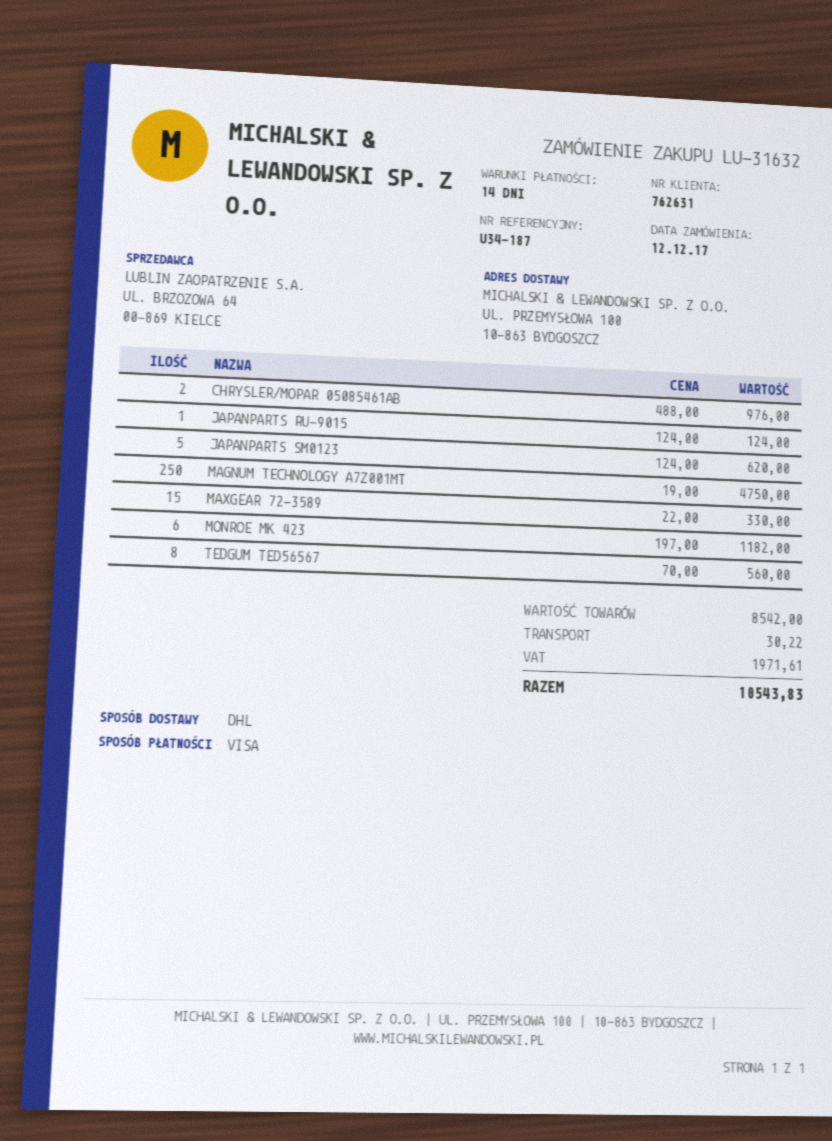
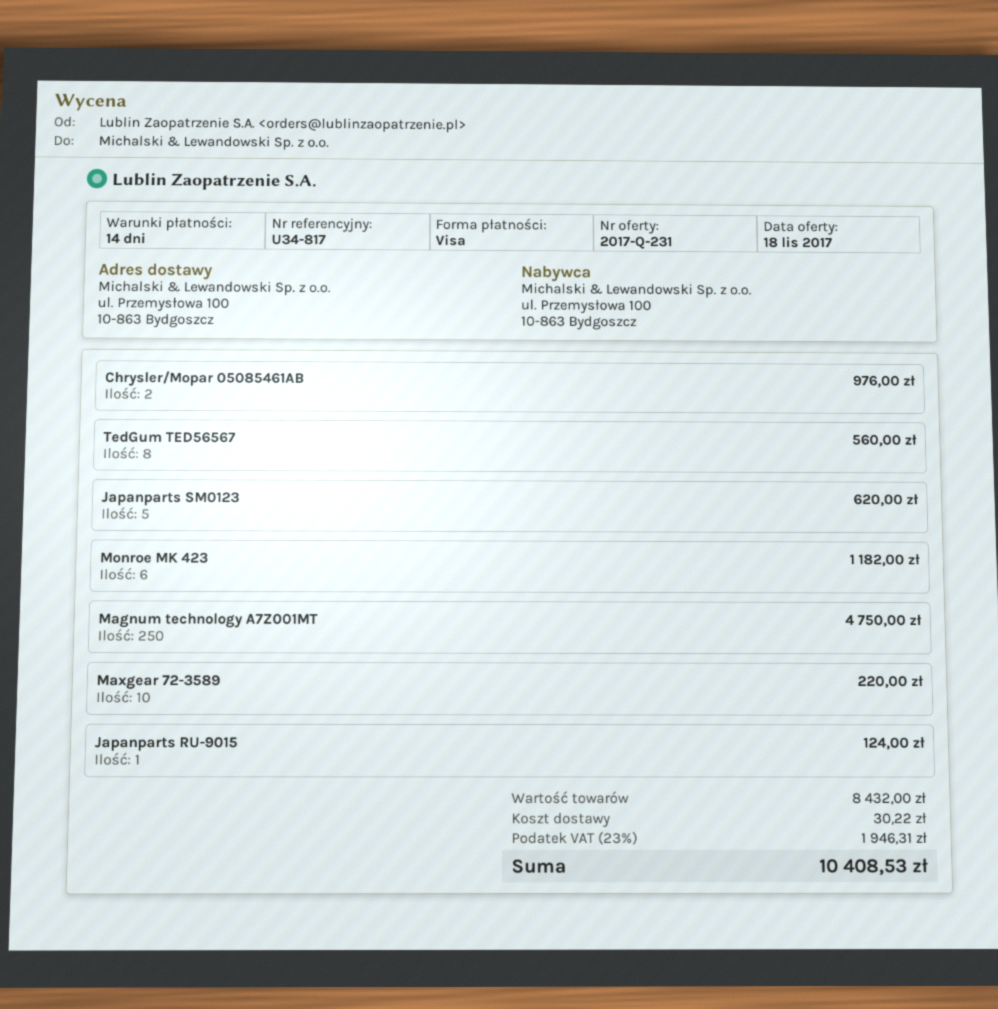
reference: U34-187 -> U34-817
MAXGEAR 72-3589: 15 for 330.00 -> 10 for 220.00
subtotal: 8542.00 -> 8432.00
tax: 1971.61 -> 1946.31
total: 10543.83 -> 10408.53

